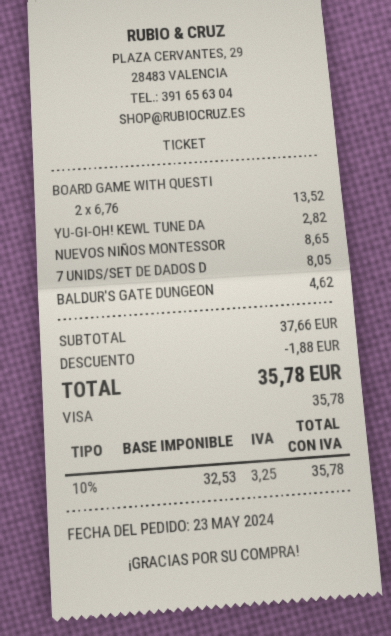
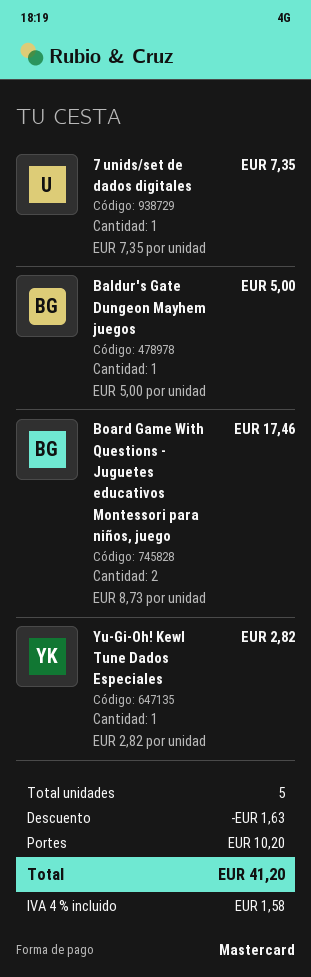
payment method: Visa -> Mastercard
BOARD GAME WITH QUESTI: 2 x 6.76 = 13.52 -> 2 x 8.73 = 17.46
NUEVOS NIÑOS MONTESSOR: 1 x 8.65 = 8.65 -> none
7 UNIDS/SET DE DADOS D: 1 x 8.05 = 8.05 -> 1 x 7.35 = 7.35
BALDUR'S GATE DUNGEON: 1 x 4.62 = 4.62 -> 1 x 5.00 = 5.00
discount: 1.88 -> 1.63
shipping: none -> 10.20
tax: 10% = 3.25 -> 4% = 1.58
total: 35.78 -> 41.20

